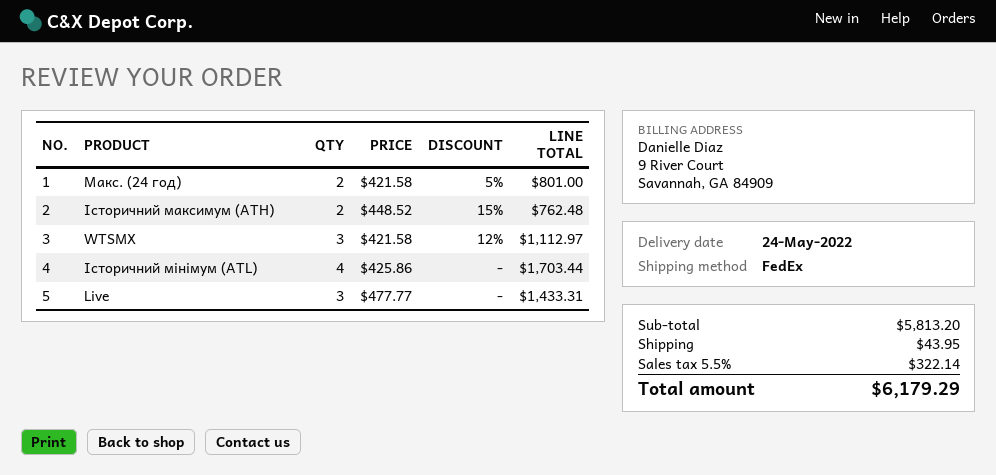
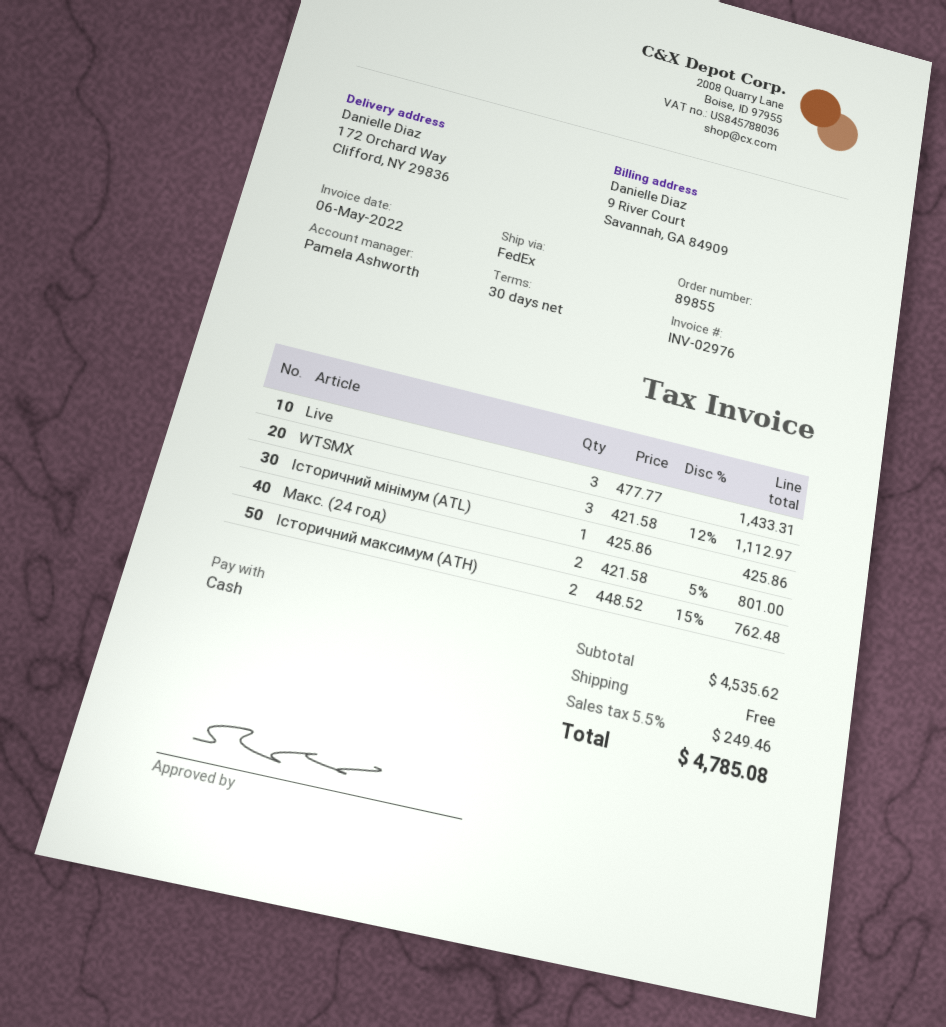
Історичний мінімум (ATL): 4 x 425.86 = 1703.44 -> 1 x 425.86 = 425.86
subtotal: 5813.20 -> 4535.62
shipping: 43.95 -> 0.00
tax: 5.5% = 322.14 -> 5.5% = 249.46
total: 6179.29 -> 4785.08

